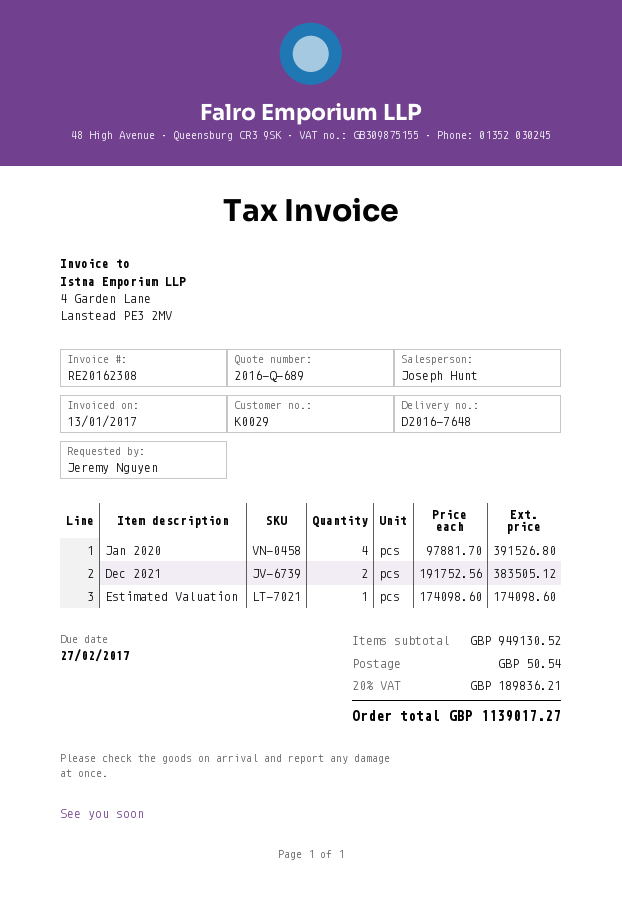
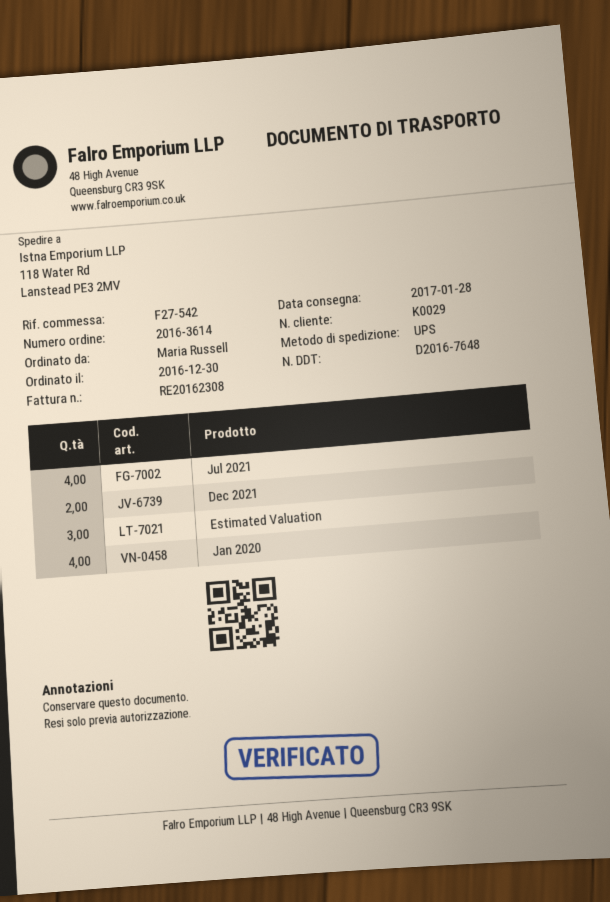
ordered by: Jeremy Nguyen -> Maria Russell
Estimated Valuation: 1 -> 3
Jul 2021: none -> 4

